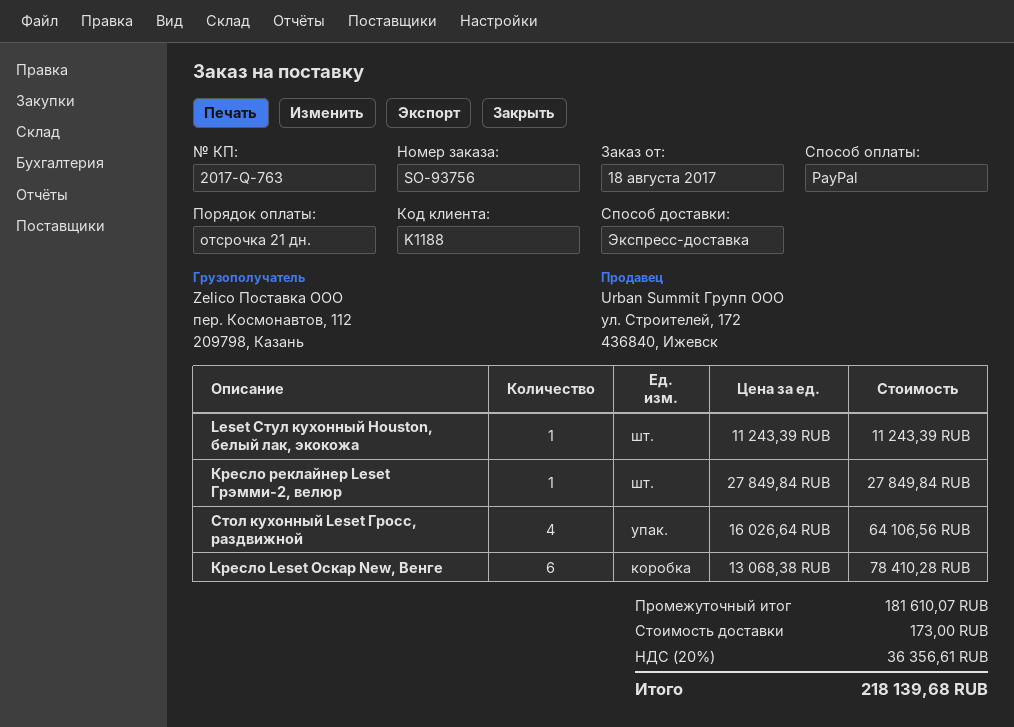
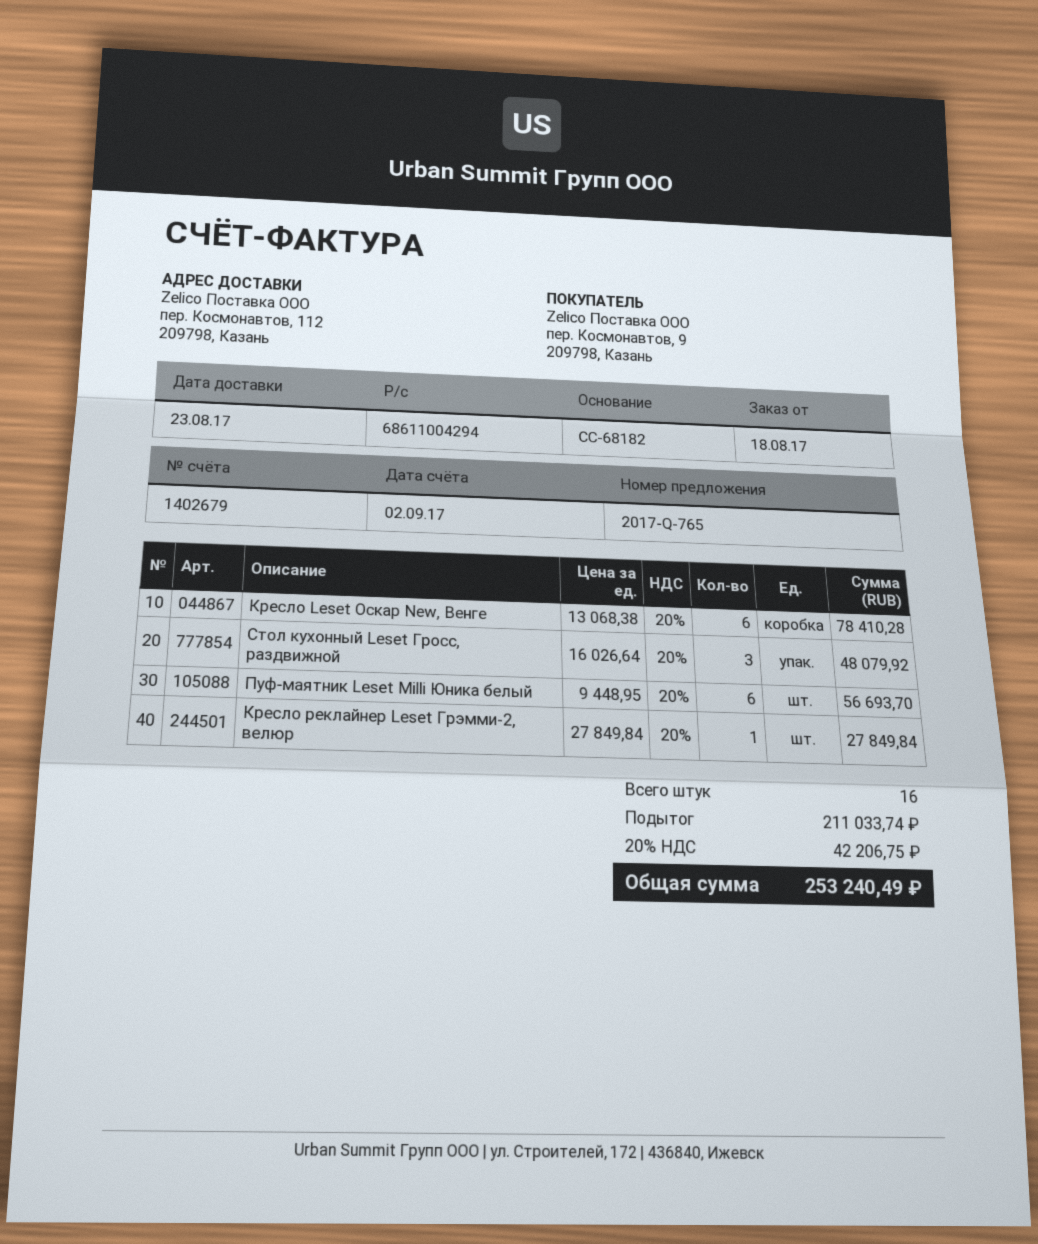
quote number: 2017-Q-763 -> 2017-Q-765
Leset Стул кухонный Houston, белый лак, экокожа: 1 x 11243.39 = 11243.39 -> none
Стол кухонный Leset Гросс, раздвижной: 4 x 16026.64 = 64106.56 -> 3 x 16026.64 = 48079.92
Пуф-маятник Leset Milli Юника белый: none -> 6 x 9448.95 = 56693.70
subtotal: 181610.07 -> 211033.74
shipping: 173.00 -> none
tax: 20% = 36356.61 -> 20% = 42206.75
total: 218139.68 -> 253240.49

